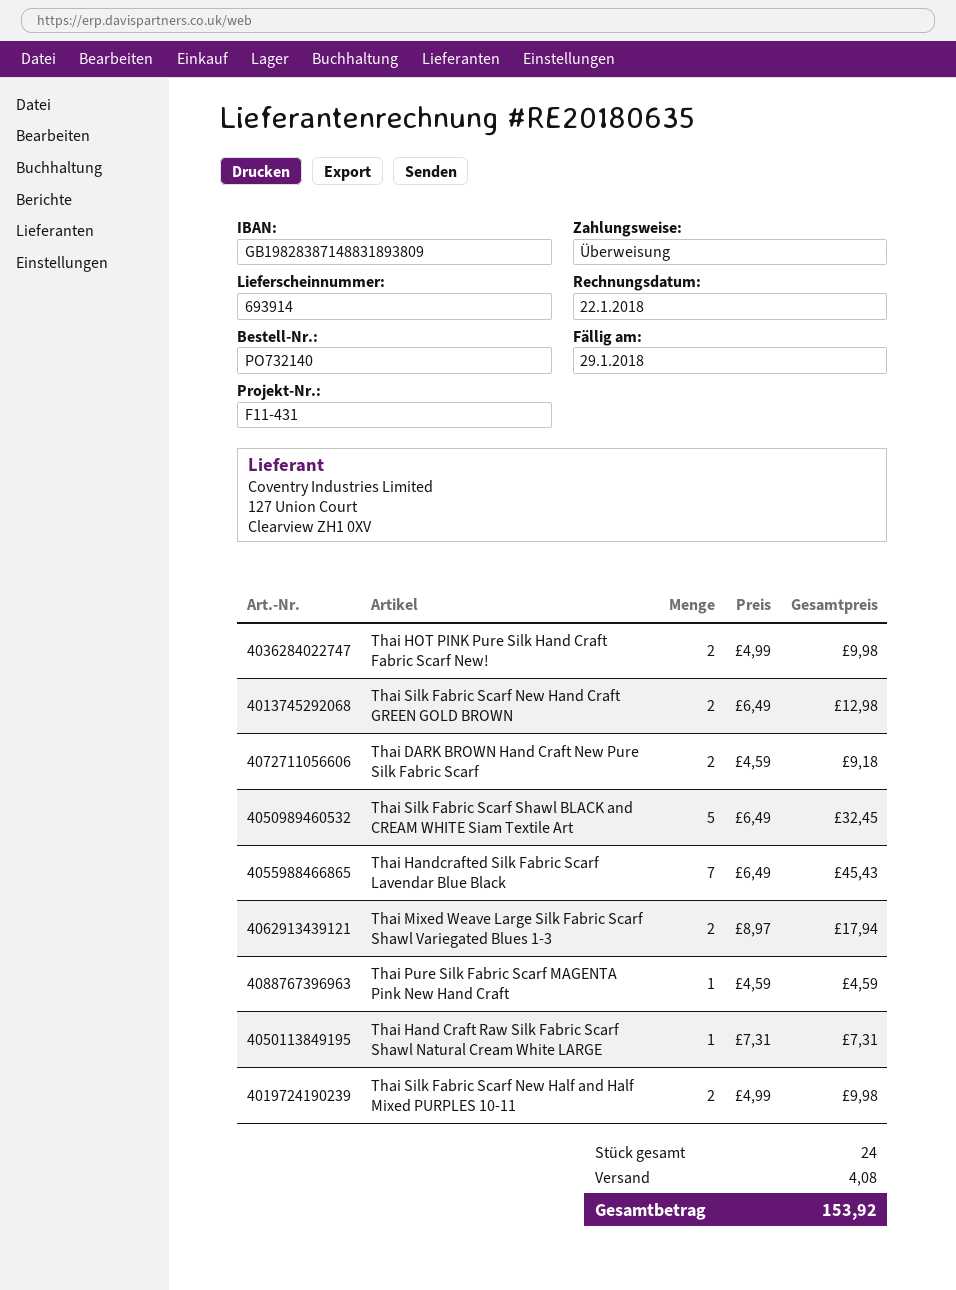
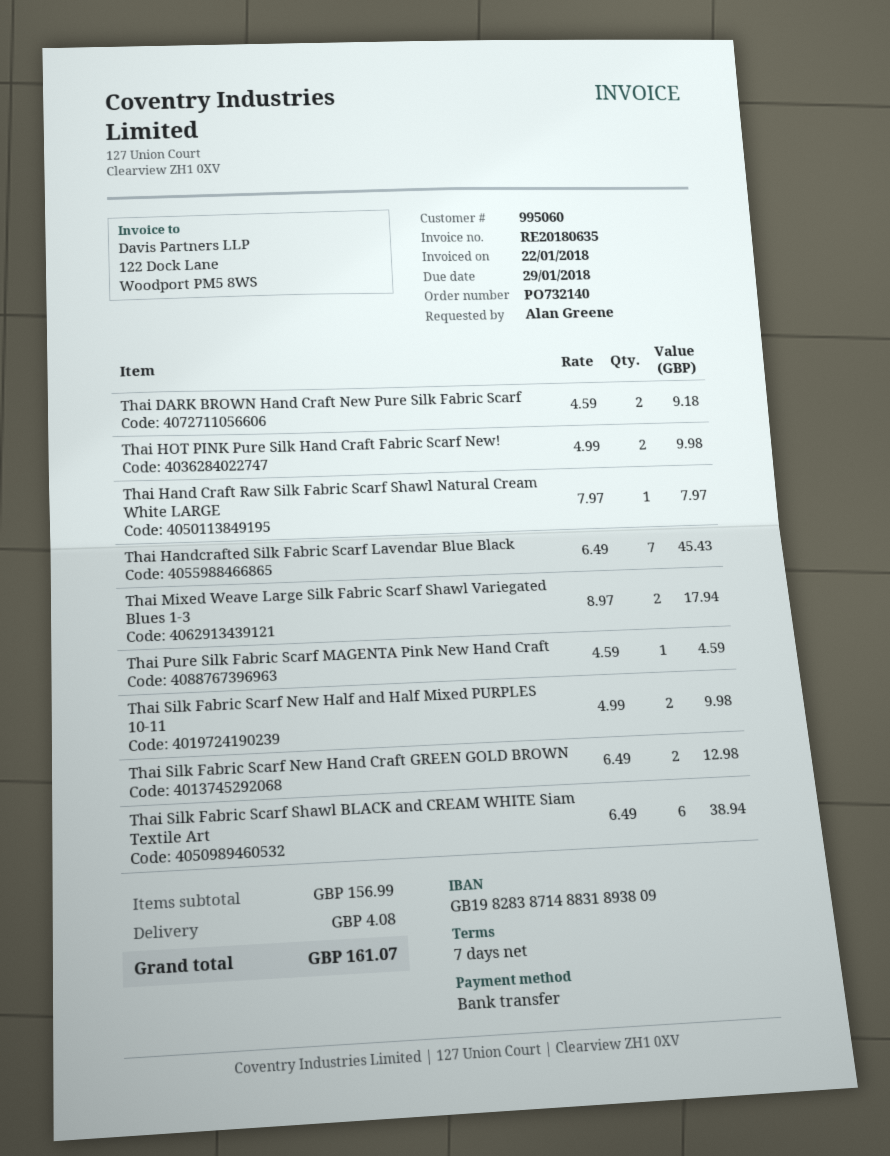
Thai Silk Fabric Scarf Shawl BLACK and CREAM WHITE Siam Textile Art: 5 x 6.49 = 32.45 -> 6 x 6.49 = 38.94
Thai Hand Craft Raw Silk Fabric Scarf Shawl Natural Cream White LARGE: 1 x 7.31 = 7.31 -> 1 x 7.97 = 7.97
total: 153.92 -> 161.07

